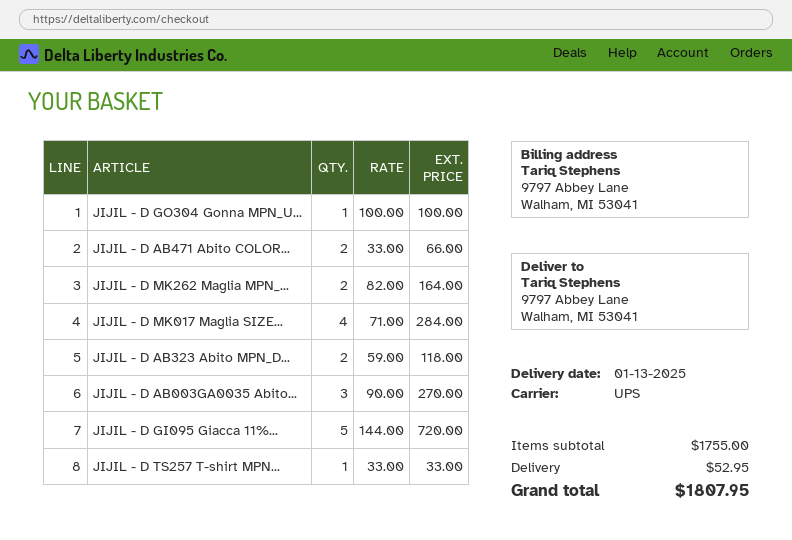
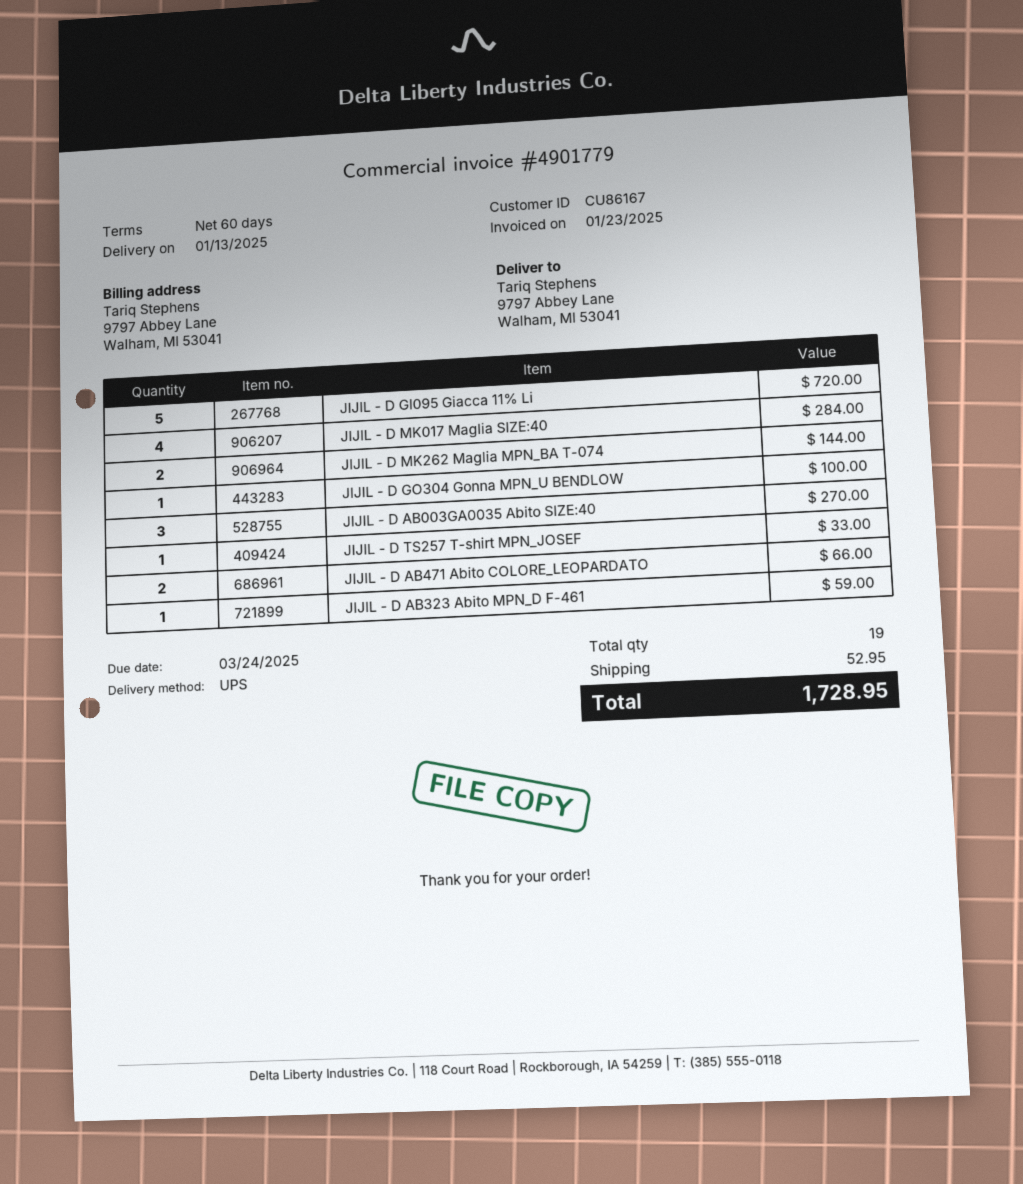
JIJIL - D MK262 Maglia MPN_...: 2 for 164.00 -> 2 for 144.00
JIJIL - D AB323 Abito MPN_D...: 2 for 118.00 -> 1 for 59.00
total: 1807.95 -> 1728.95

